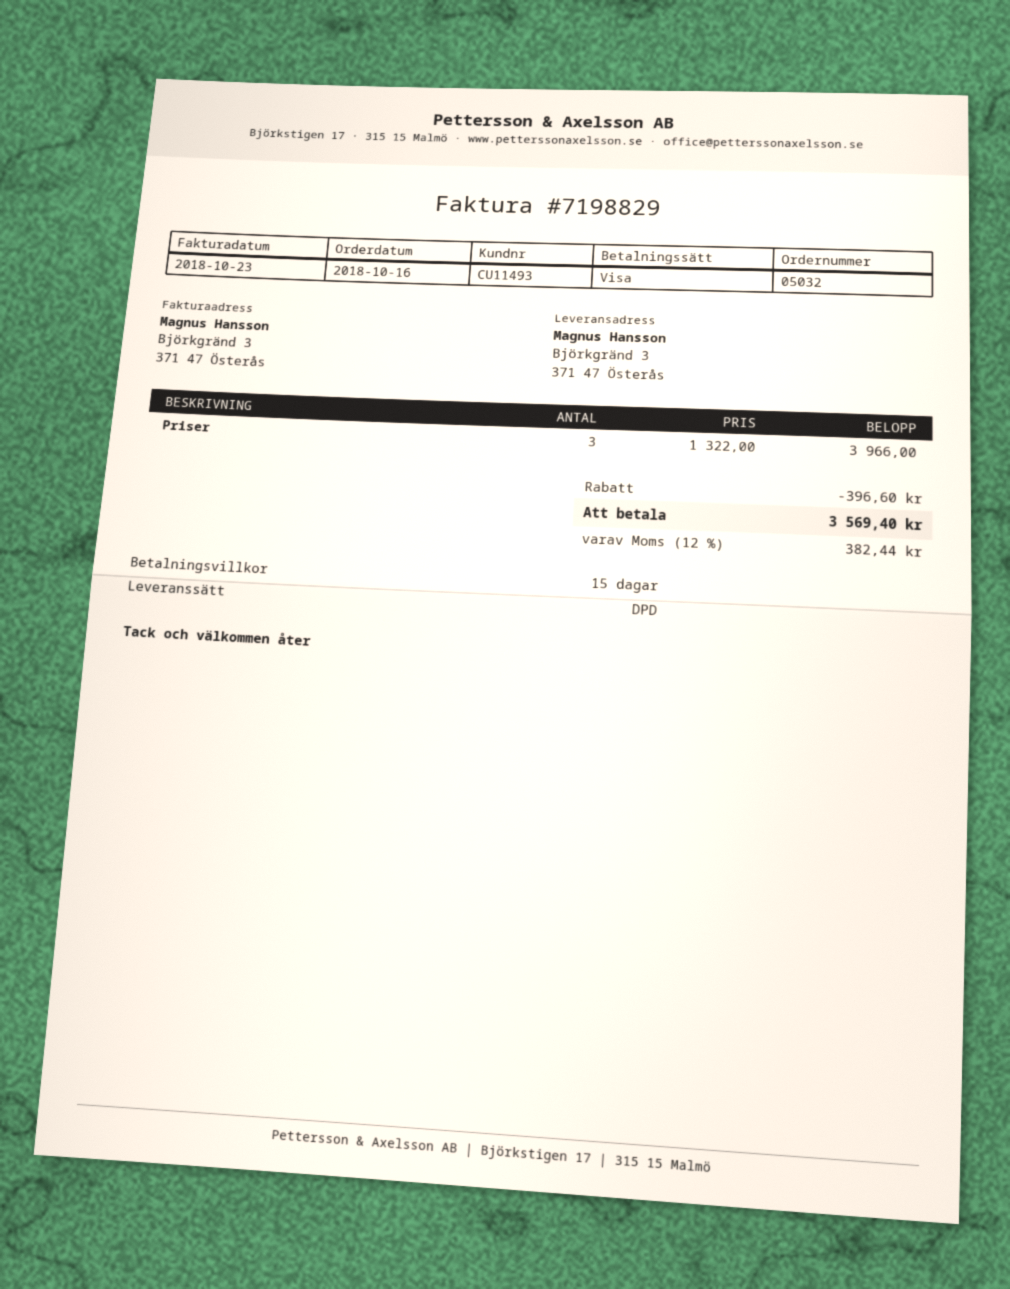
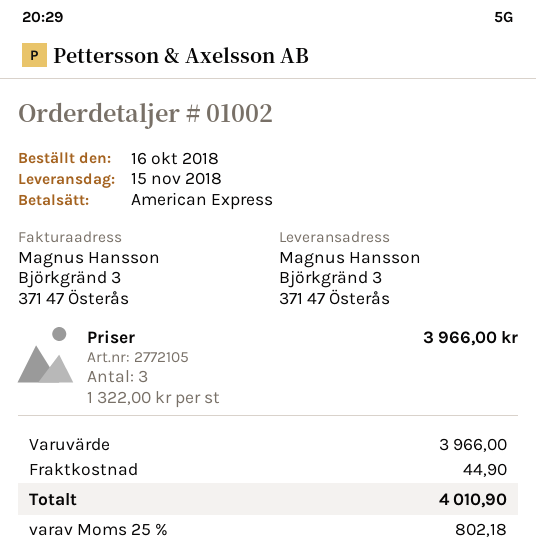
order number: 05032 -> 01002
payment method: Visa -> American Express
discount: 396.60 -> none
shipping: none -> 44.90
tax: 12% = 382.44 -> 25% = 802.18
total: 3569.40 -> 4010.90

